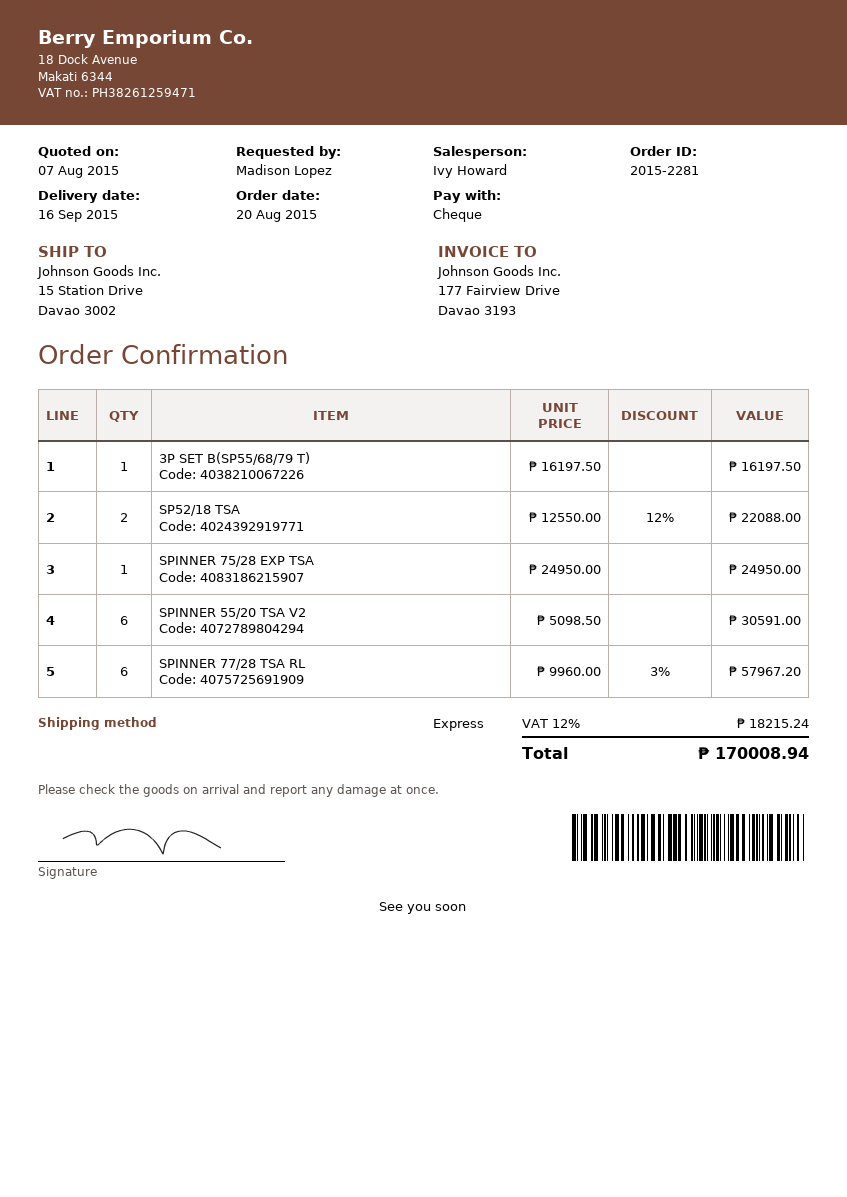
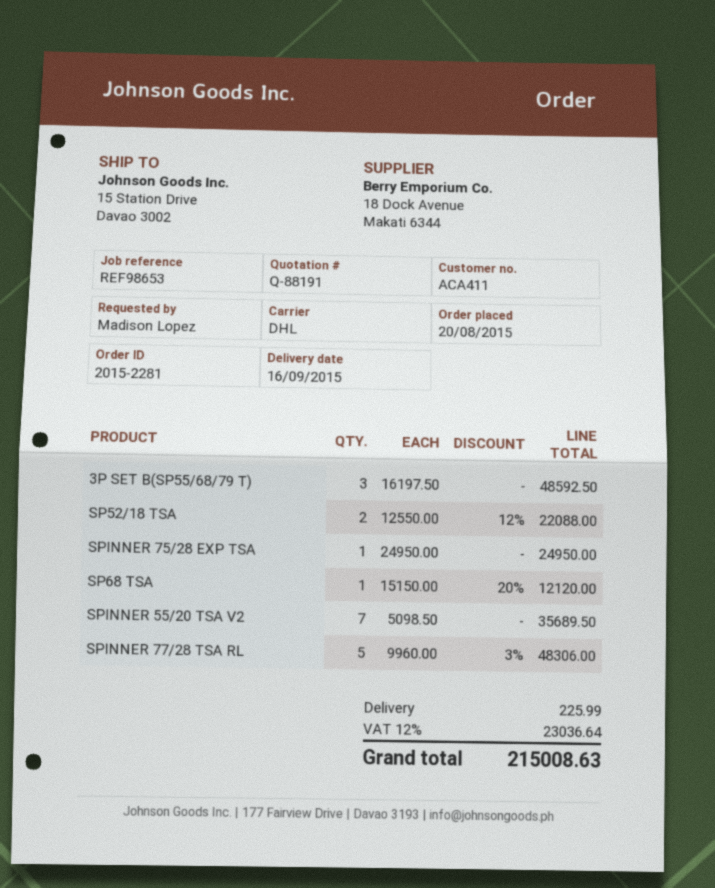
shipping method: express -> DHL
3P SET B(SP55/68/79 T): 1 x 16197.50 = 16197.50 -> 3 x 16197.50 = 48592.50
SPINNER 55/20 TSA V2: 6 x 5098.50 = 30591.00 -> 7 x 5098.50 = 35689.50
SPINNER 77/28 TSA RL: 6 x 9960.00 - 3% = 57967.20 -> 5 x 9960.00 - 3% = 48306.00
SP68 TSA: none -> 1 x 15150.00 - 20% = 12120.00
shipping: none -> 225.99
tax: 12% = 18215.24 -> 12% = 23036.64
total: 170008.94 -> 215008.63

